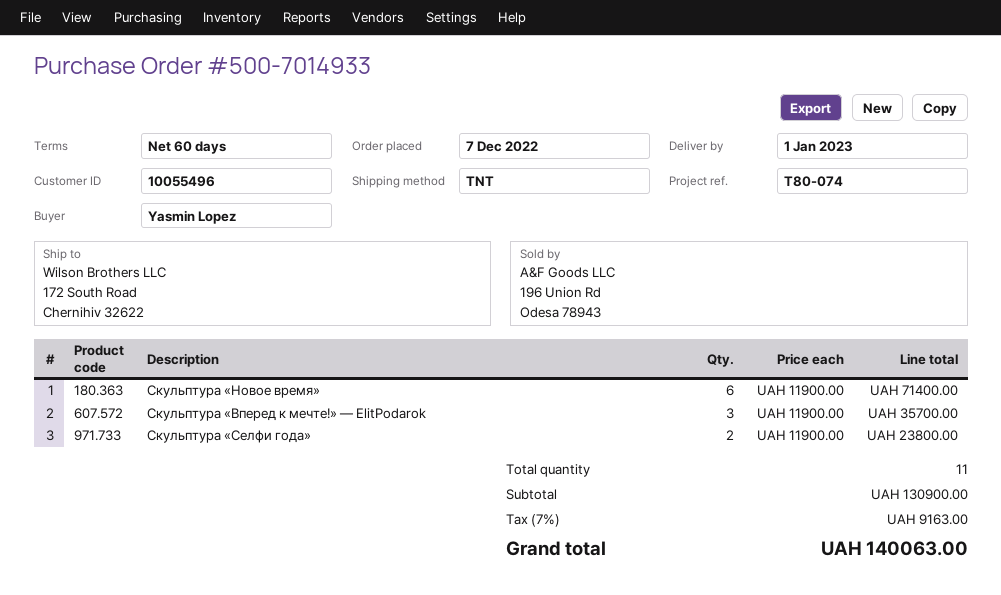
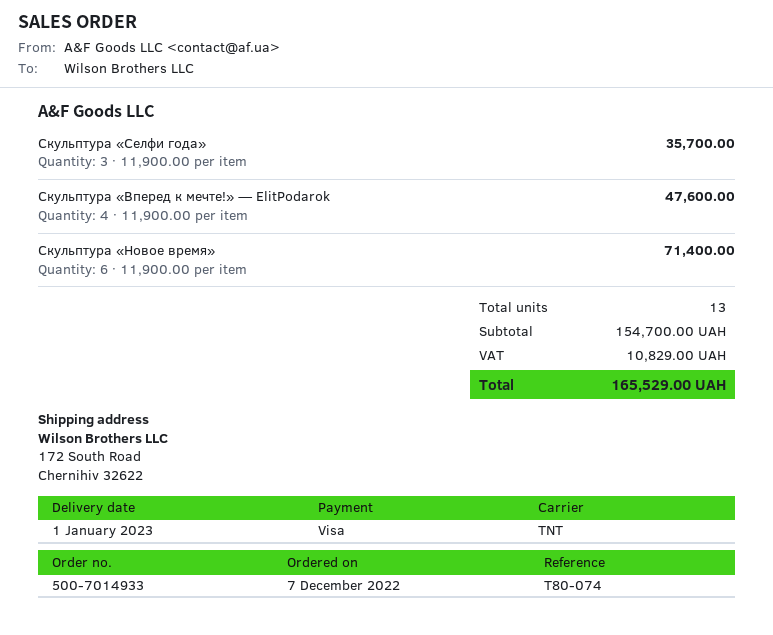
Скульптура «Вперед к мечте!» — ElitPodarok: 3 x 11900.00 = 35700.00 -> 4 x 11900.00 = 47600.00
Скульптура «Селфи года»: 2 x 11900.00 = 23800.00 -> 3 x 11900.00 = 35700.00
total quantity: 11 -> 13
subtotal: 130900.00 -> 154700.00
tax: 9163.00 -> 10829.00
total: 140063.00 -> 165529.00

